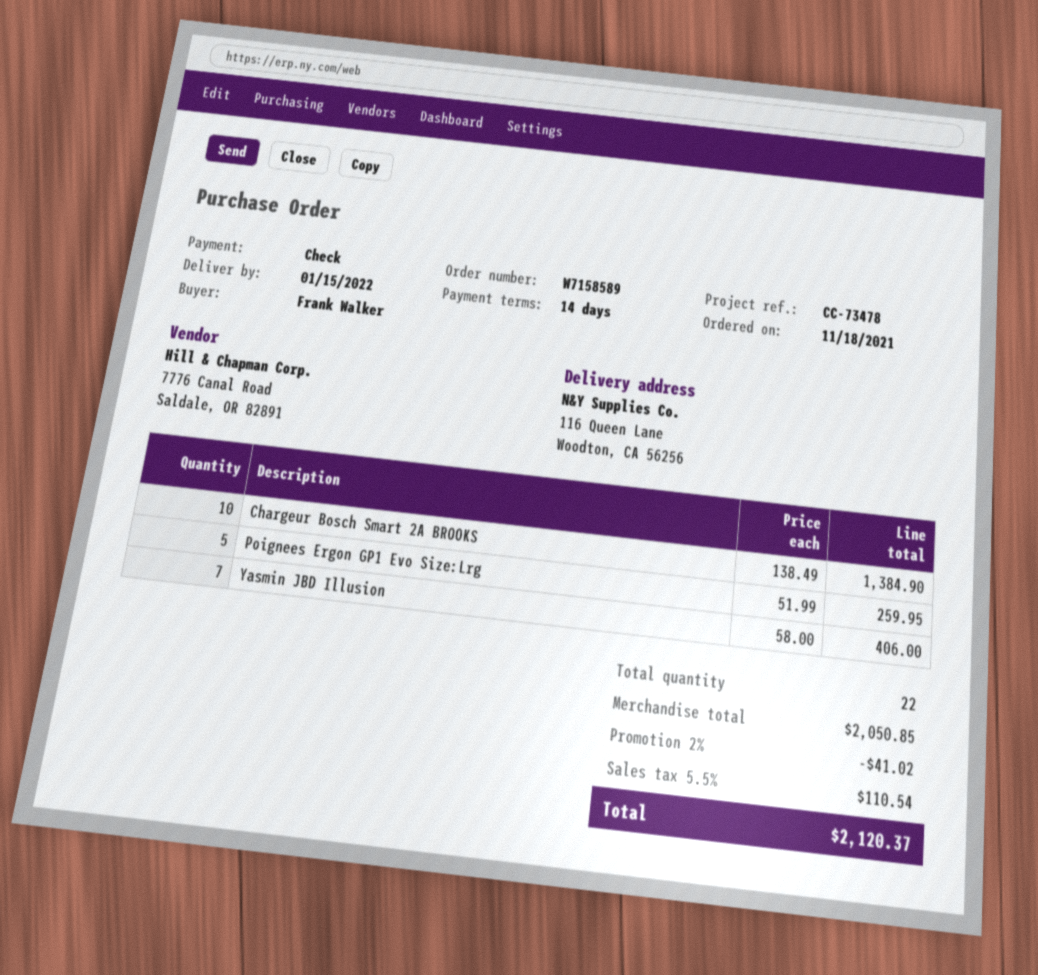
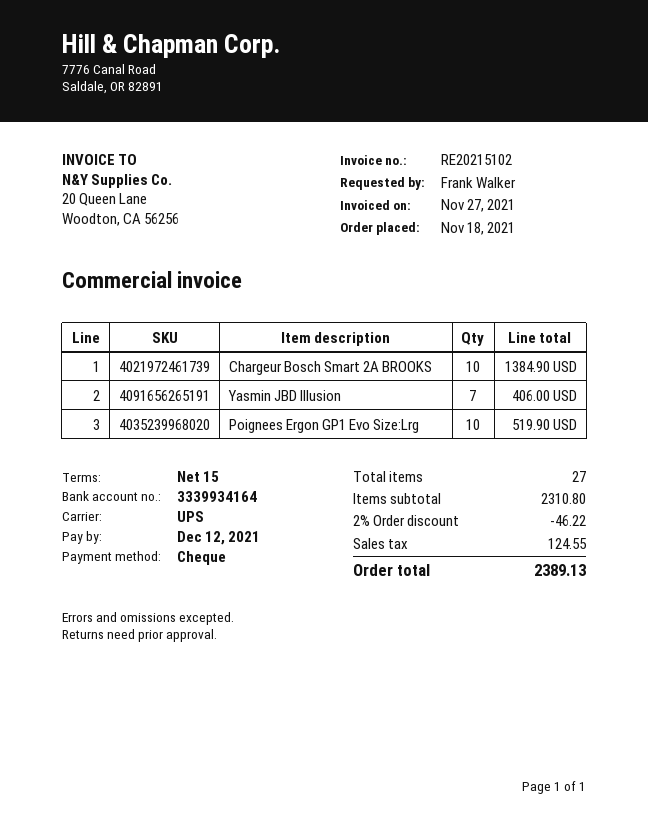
payment terms: 14 days -> 15 days
Poignees Ergon GP1 Evo Size:Lrg: 5 for 259.95 -> 10 for 519.90
total quantity: 22 -> 27
subtotal: 2050.85 -> 2310.80
discount: 2% = 41.02 -> 2% = 46.22
tax: 110.54 -> 124.55
total: 2120.37 -> 2389.13

